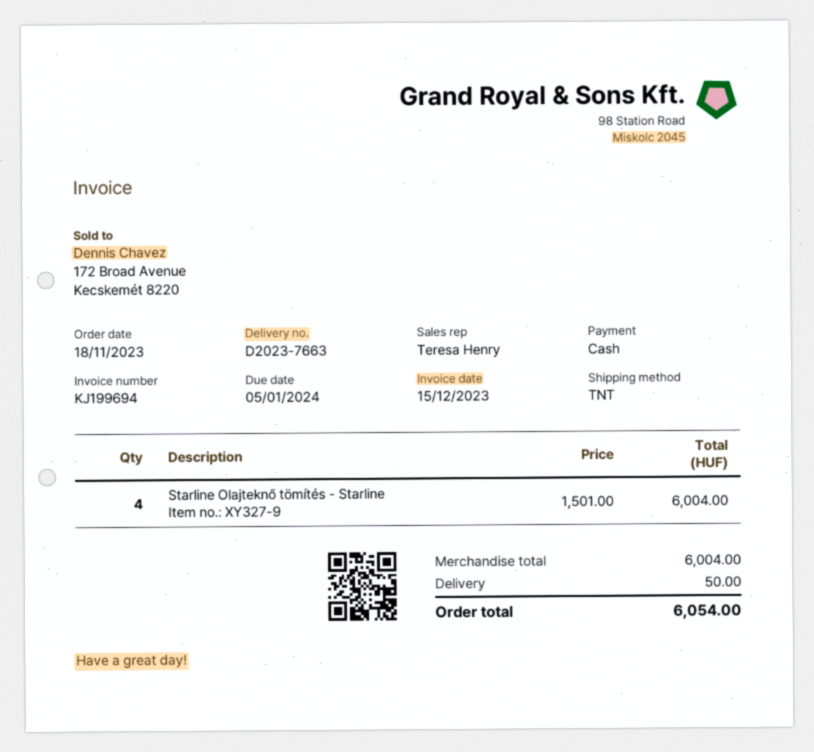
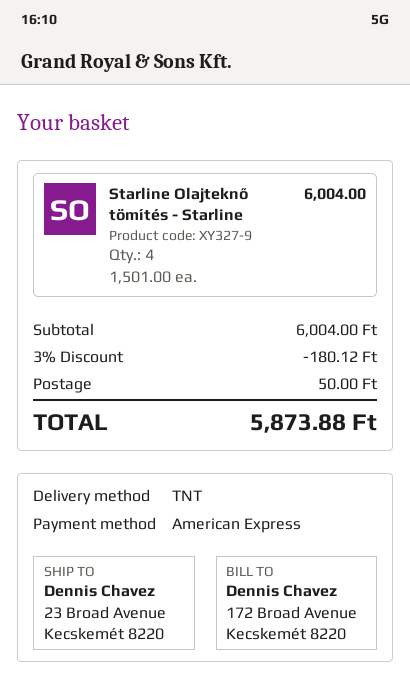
payment method: cash -> American Express
discount: none -> 3% = 180.12
total: 6054.00 -> 5873.88

